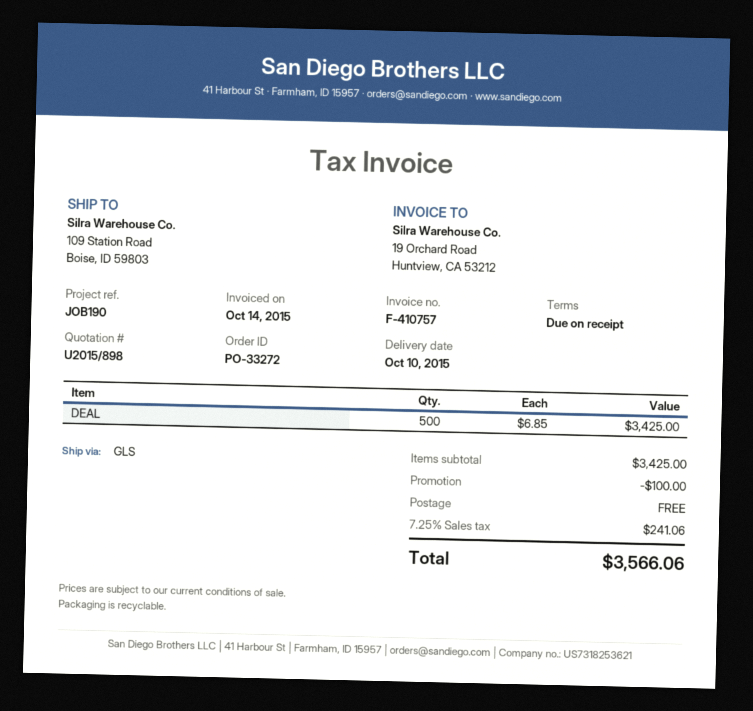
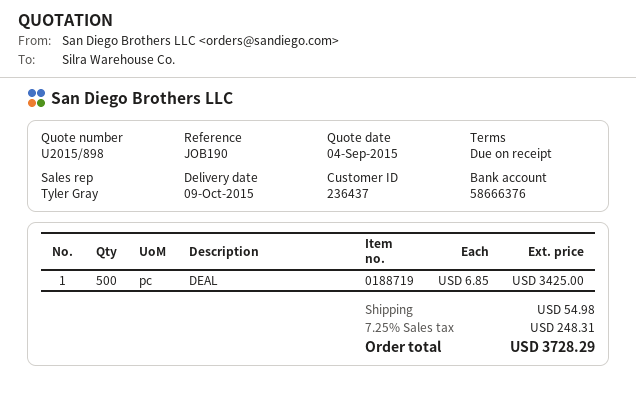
delivery date: 2015-10-10 -> 2015-10-09
discount: 100.00 -> none
shipping: 0.00 -> 54.98
tax: 7.25% = 241.06 -> 7.25% = 248.31
total: 3566.06 -> 3728.29

